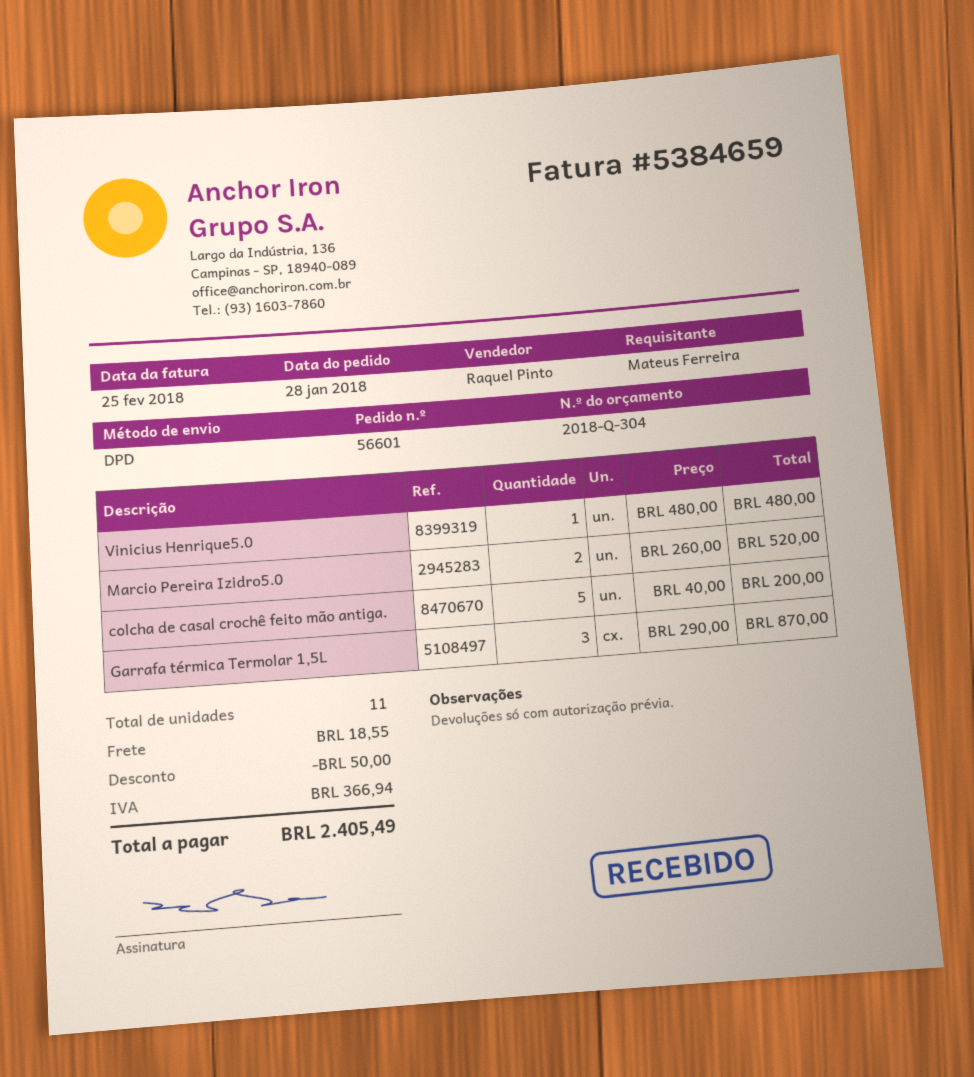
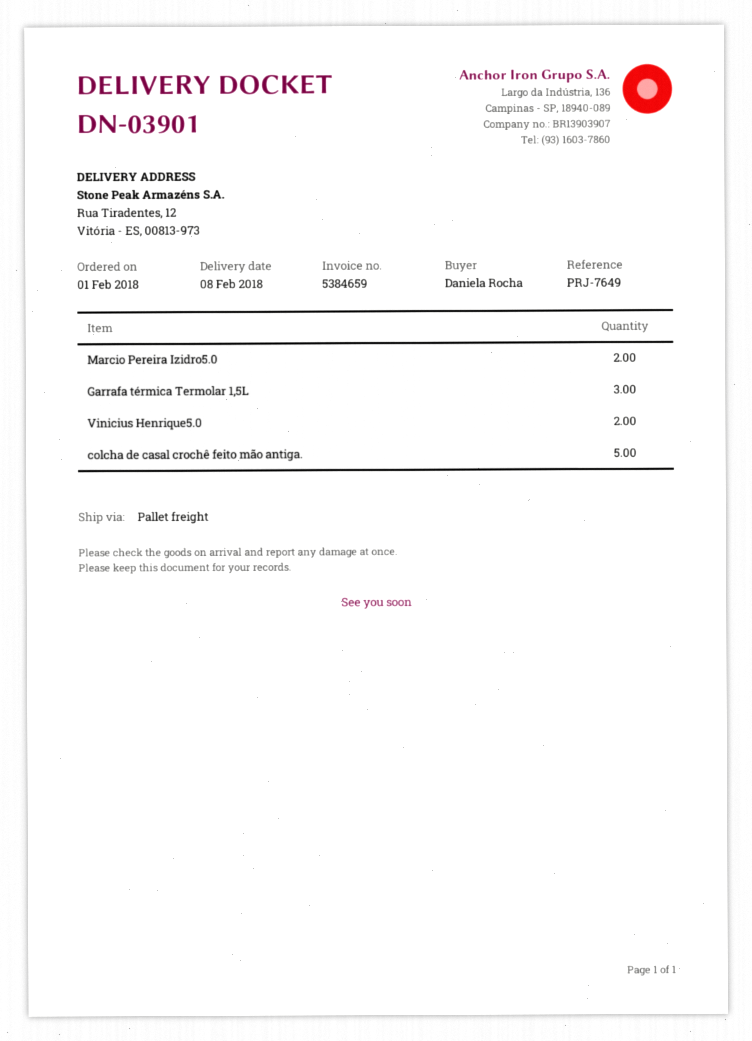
order date: 2018-01-28 -> 2018-02-01
ordered by: Mateus Ferreira -> Daniela Rocha
shipping method: DPD -> pallet freight
Vinicius Henrique5.0: 1 -> 2

